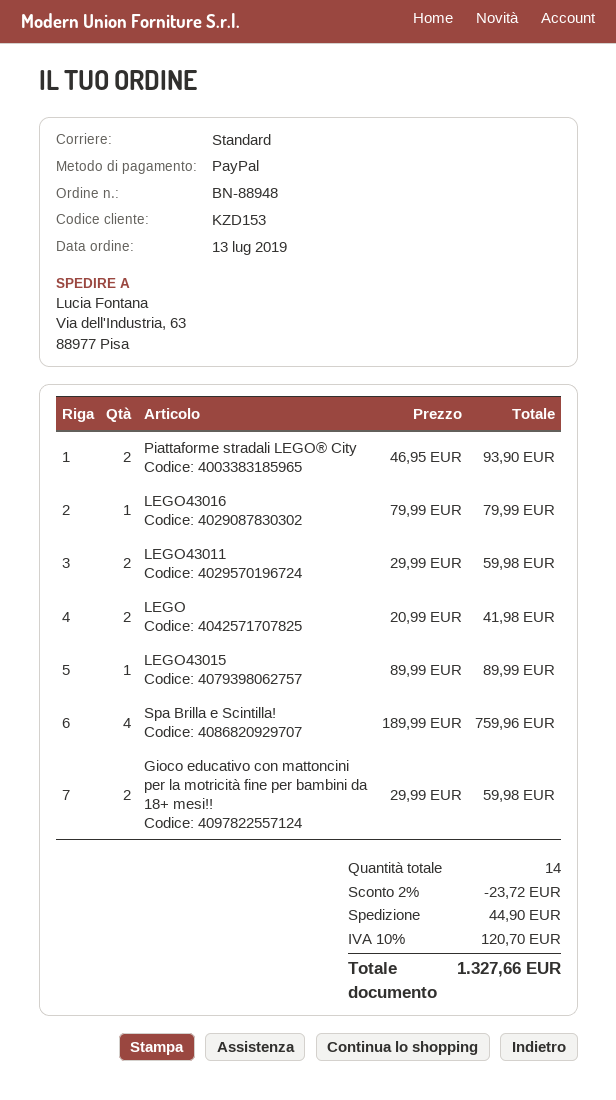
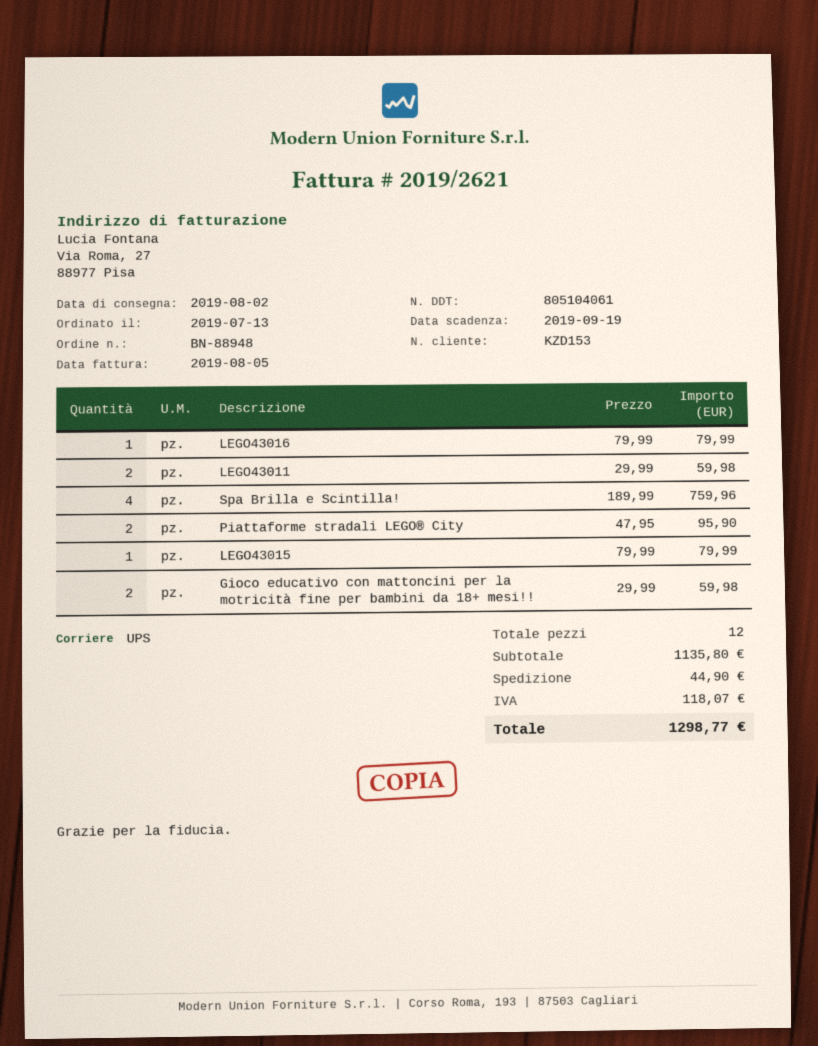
shipping method: standard -> UPS
Piattaforme stradali LEGO® City: 2 x 46.95 = 93.90 -> 2 x 47.95 = 95.90
LEGO: 2 x 20.99 = 41.98 -> none
LEGO43015: 1 x 89.99 = 89.99 -> 1 x 79.99 = 79.99
total quantity: 14 -> 12
discount: 2% = 23.72 -> none
tax: 120.70 -> 118.07
total: 1327.66 -> 1298.77

